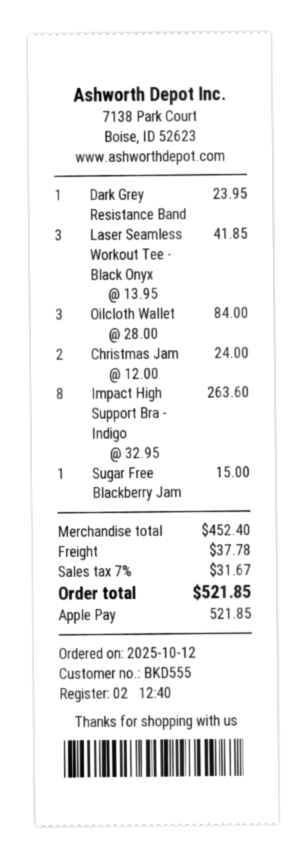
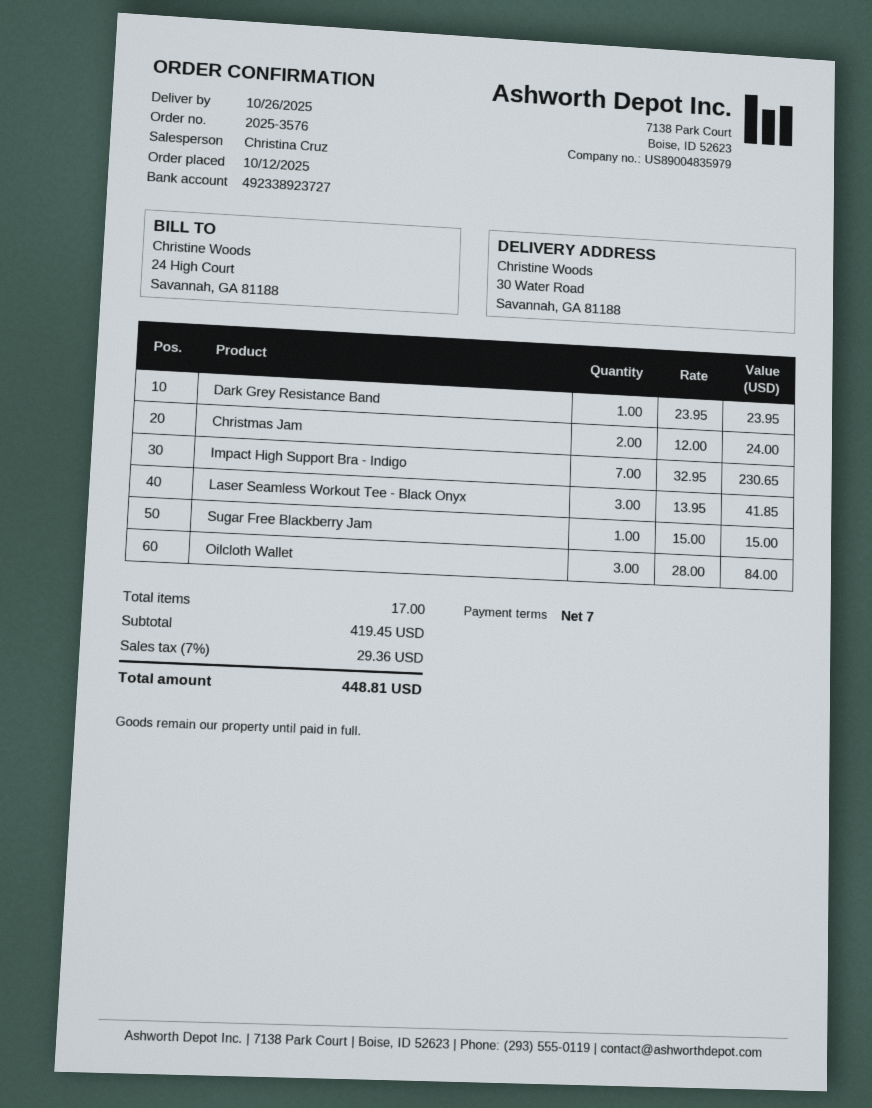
Impact High Support Bra - Indigo: 8 x 32.95 = 263.60 -> 7 x 32.95 = 230.65
subtotal: 452.40 -> 419.45
shipping: 37.78 -> none
tax: 7% = 31.67 -> 7% = 29.36
total: 521.85 -> 448.81

